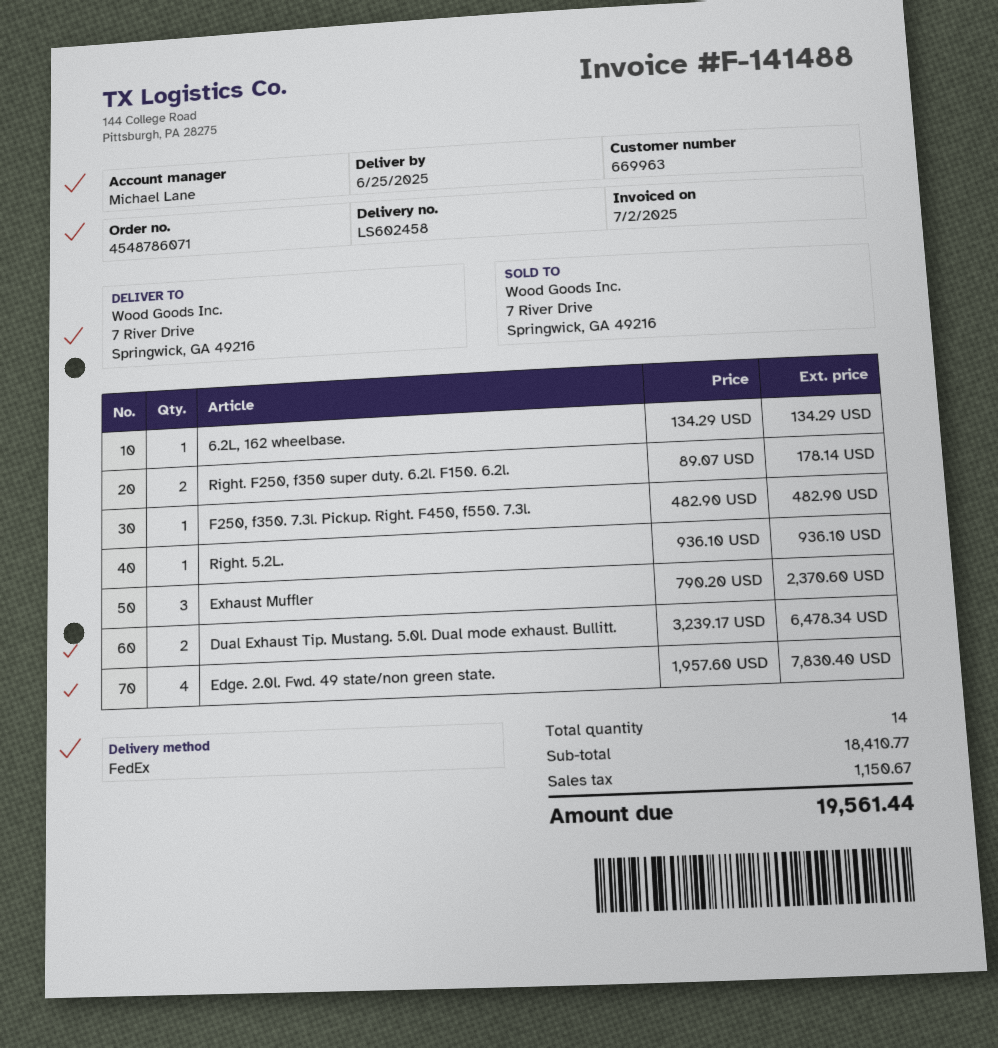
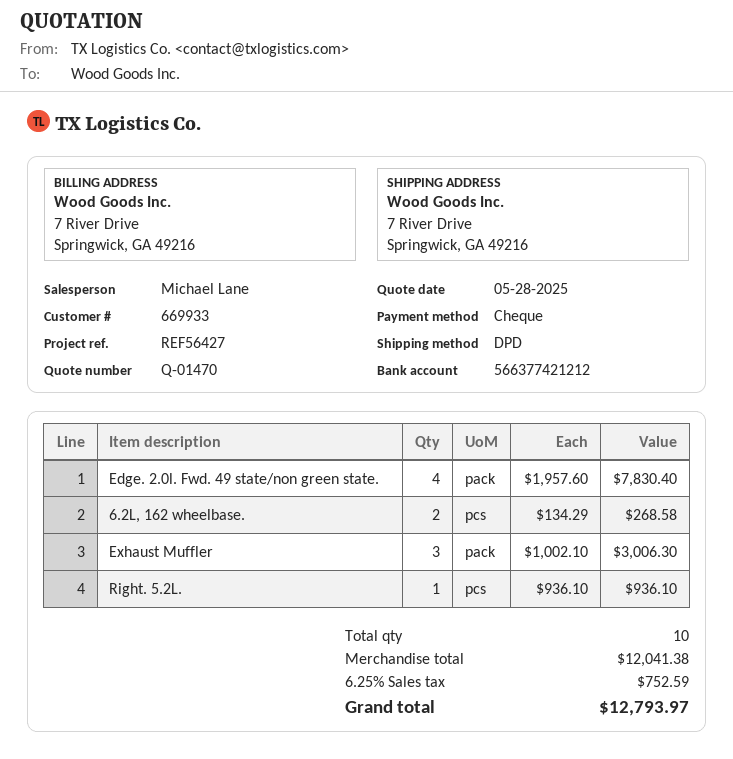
customer number: 669963 -> 669933
shipping method: FedEx -> DPD
6.2L, 162 wheelbase.: 1 x 134.29 = 134.29 -> 2 x 134.29 = 268.58
Right. F250, f350 super duty. 6.2l. F150. 6.2l.: 2 x 89.07 = 178.14 -> none
F250, f350. 7.3l. Pickup. Right. F450, f550. 7.3l.: 1 x 482.90 = 482.90 -> none
Exhaust Muffler: 3 x 790.20 = 2370.60 -> 3 x 1002.10 = 3006.30
Dual Exhaust Tip. Mustang. 5.0l. Dual mode exhaust. Bullitt.: 2 x 3239.17 = 6478.34 -> none
total quantity: 14 -> 10
subtotal: 18410.77 -> 12041.38
tax: 1150.67 -> 752.59
total: 19561.44 -> 12793.97

